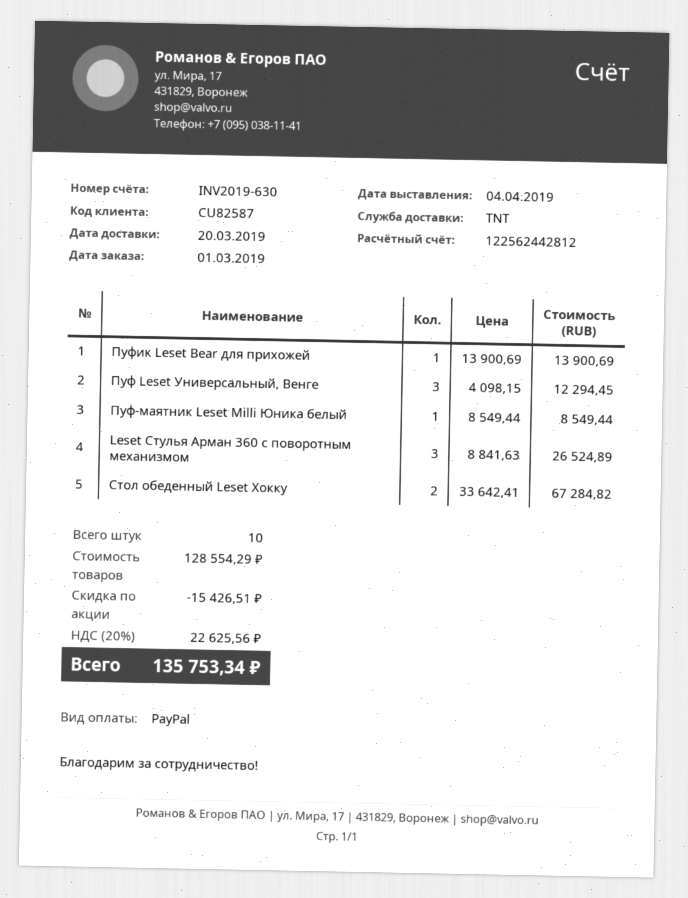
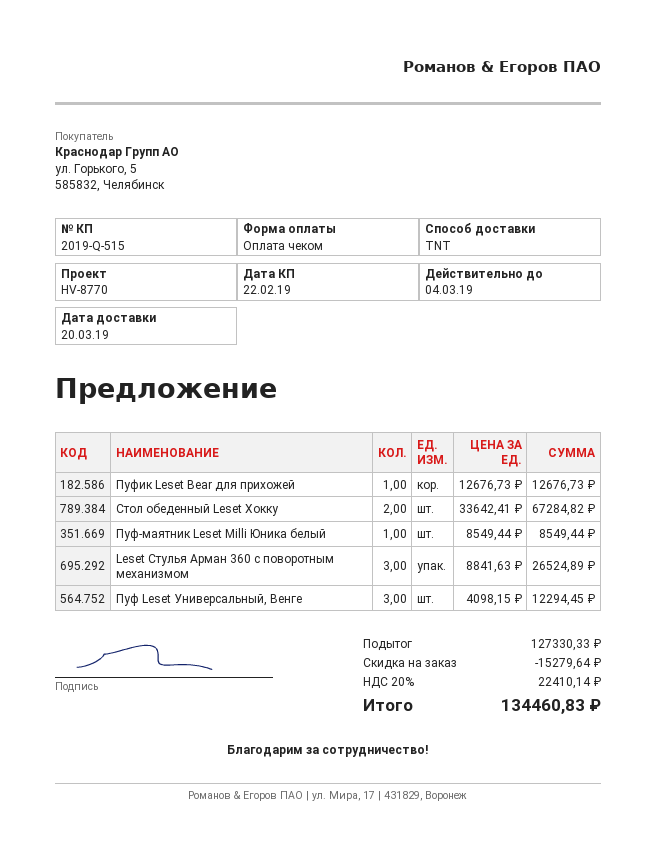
payment method: PayPal -> cheque
Пуфик Leset Bear для прихожей: 1 x 13900.69 = 13900.69 -> 1 x 12676.73 = 12676.73
subtotal: 128554.29 -> 127330.33
discount: 15426.51 -> 15279.64
tax: 20% = 22625.56 -> 20% = 22410.14
total: 135753.34 -> 134460.83

